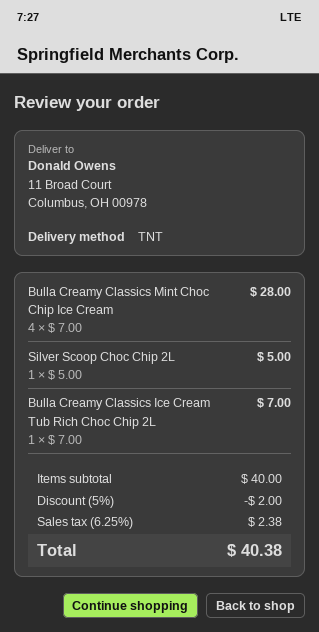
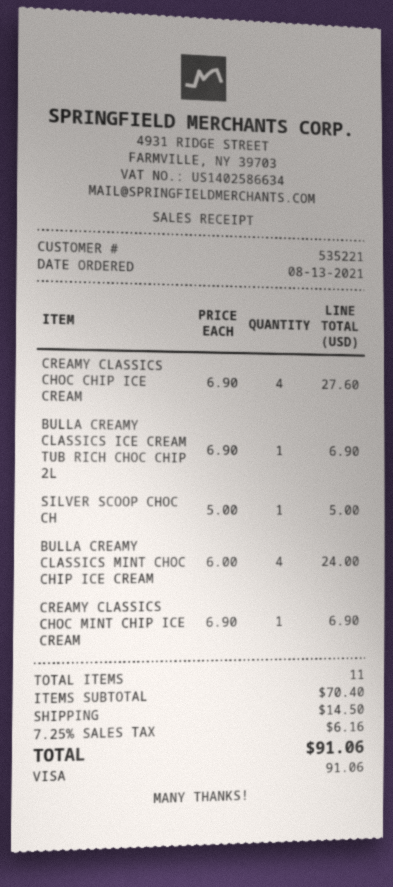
Bulla Creamy Classics Mint Choc Chip Ice Cream: 4 x 7.00 = 28.00 -> 4 x 6.00 = 24.00
Bulla Creamy Classics Ice Cream Tub Rich Choc Chip 2L: 1 x 7.00 = 7.00 -> 1 x 6.90 = 6.90
CREAMY CLASSICS CHOC CHIP ICE CREAM: none -> 4 x 6.90 = 27.60
CREAMY CLASSICS CHOC MINT CHIP ICE CREAM: none -> 1 x 6.90 = 6.90
subtotal: 40.00 -> 70.40
discount: 5% = 2.00 -> none
shipping: none -> 14.50
tax: 6.25% = 2.38 -> 7.25% = 6.16
total: 40.38 -> 91.06

